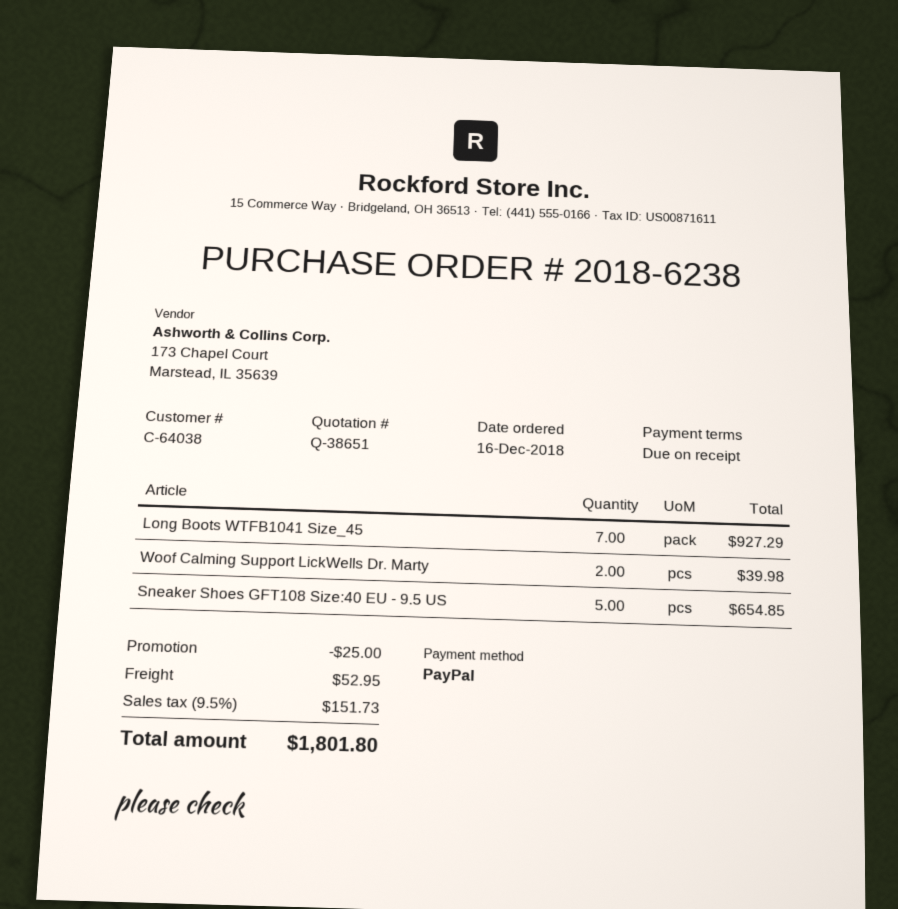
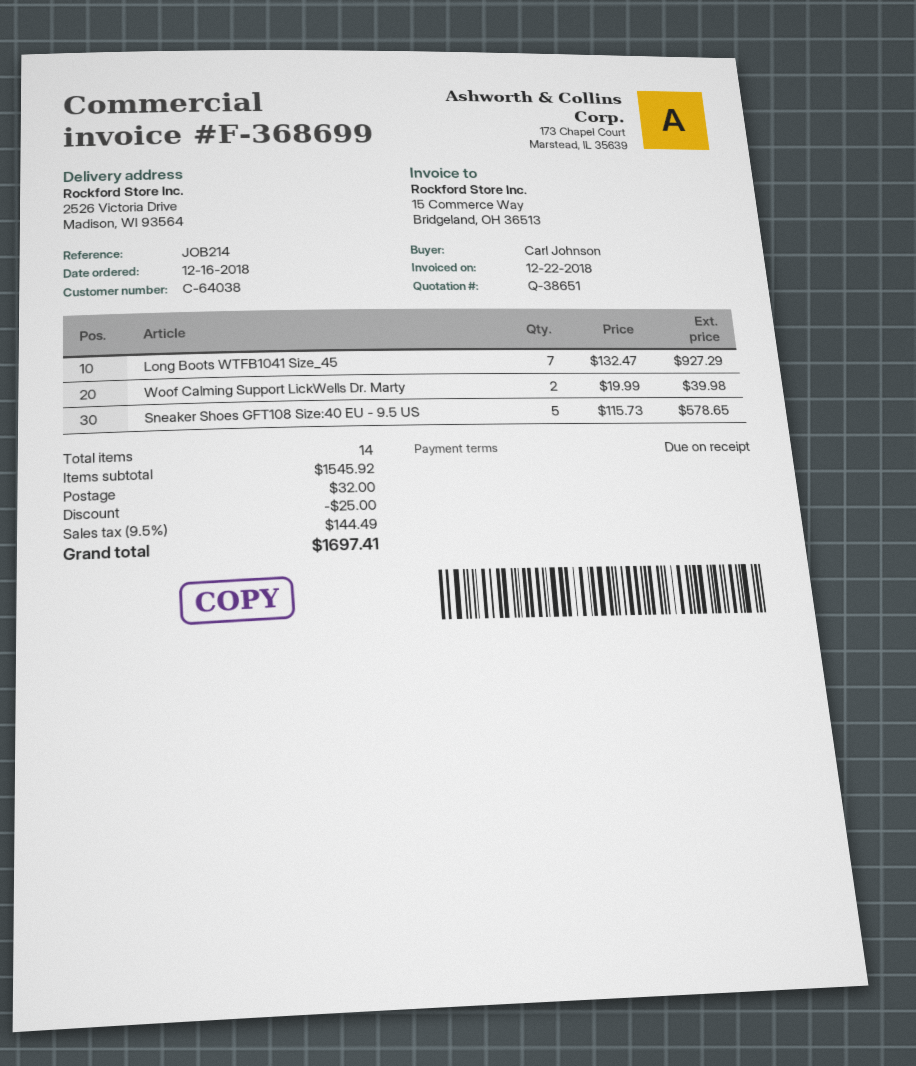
Sneaker Shoes GFT108 Size:40 EU - 9.5 US: 5 for 654.85 -> 5 for 578.65
shipping: 52.95 -> 32.00
tax: 9.5% = 151.73 -> 9.5% = 144.49
total: 1801.80 -> 1697.41

